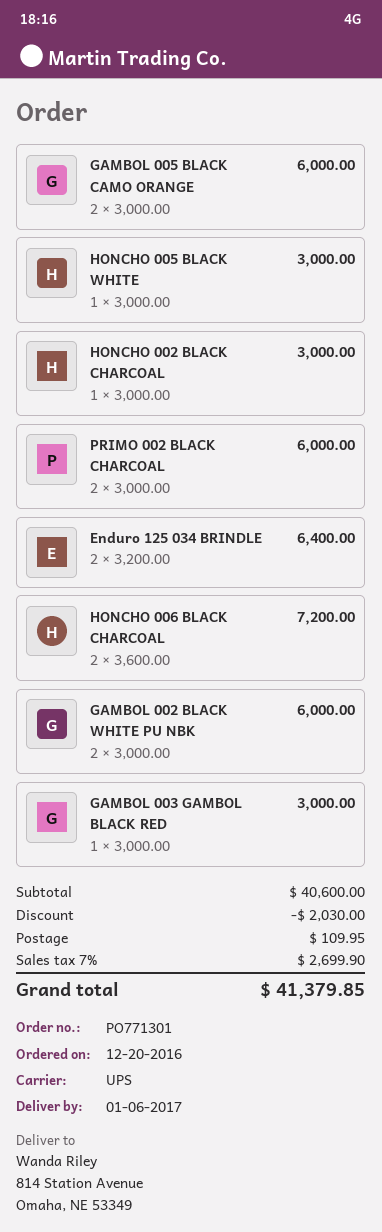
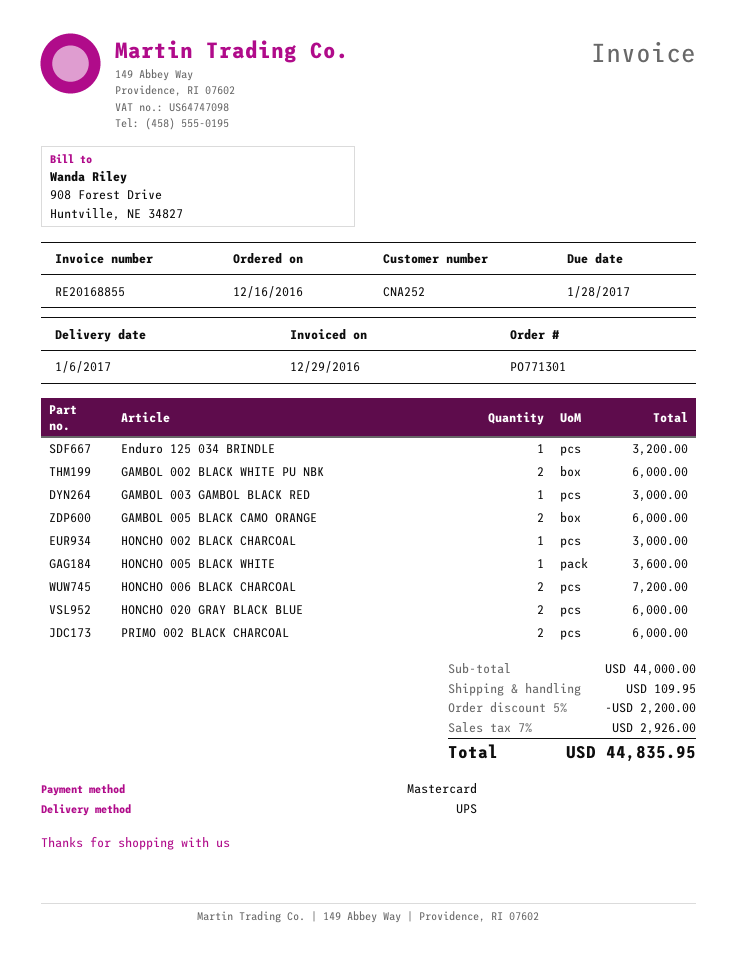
order date: 2016-12-20 -> 2016-12-16
HONCHO 005 BLACK WHITE: 1 for 3000.00 -> 1 for 3600.00
Enduro 125 034 BRINDLE: 2 for 6400.00 -> 1 for 3200.00
HONCHO 020 GRAY BLACK BLUE: none -> 2 for 6000.00
subtotal: 40600.00 -> 44000.00
discount: 2030.00 -> 2200.00
tax: 7% = 2699.90 -> 7% = 2926.00
total: 41379.85 -> 44835.95

